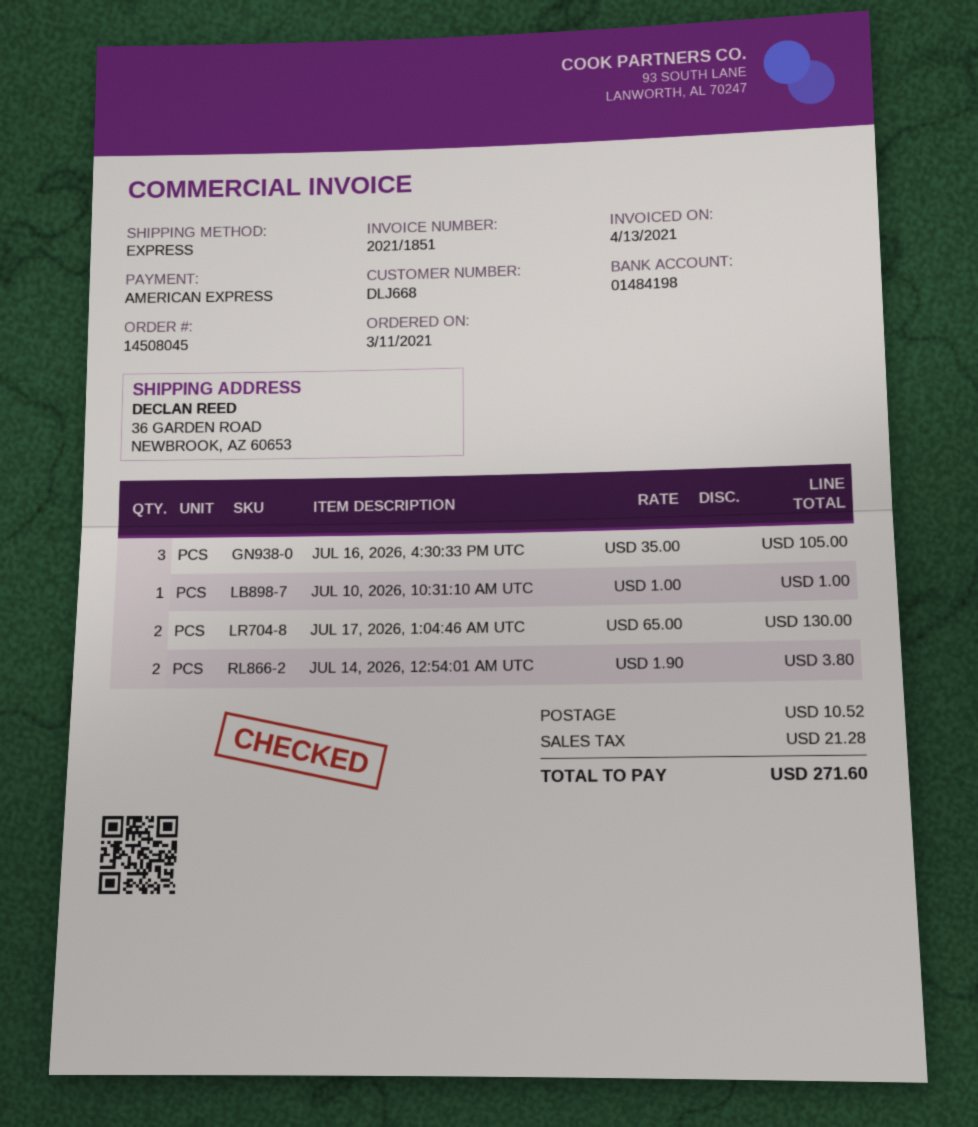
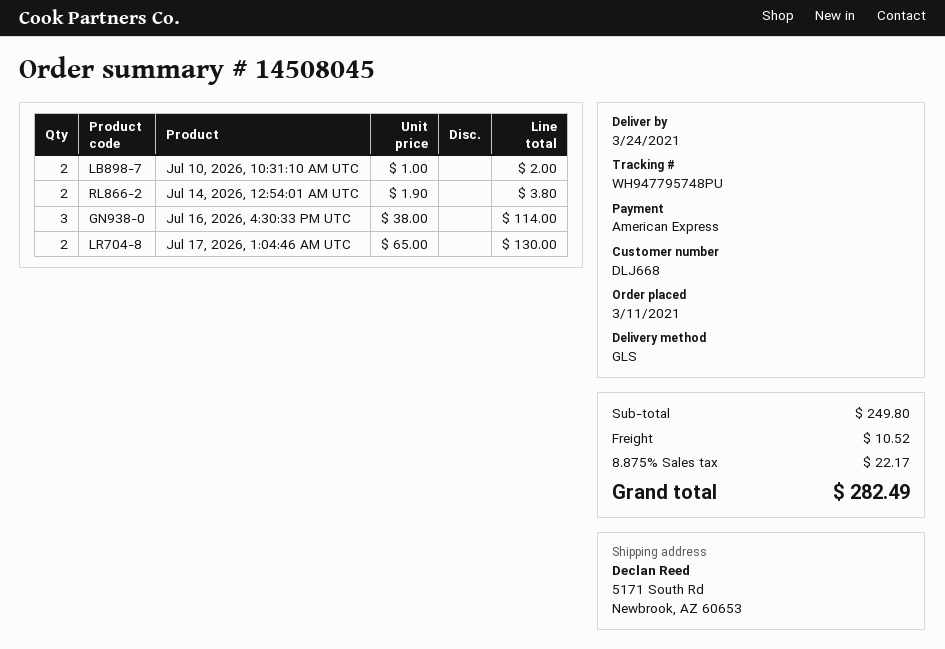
shipping method: express -> GLS
ship to: 36 GARDEN ROAD, NEWBROOK, AZ 60653 -> 5171 South Rd, Newbrook, AZ 60653
JUL 16, 2026, 4:30:33 PM UTC: 3 x 35.00 = 105.00 -> 3 x 38.00 = 114.00
JUL 10, 2026, 10:31:10 AM UTC: 1 x 1.00 = 1.00 -> 2 x 1.00 = 2.00
tax: 21.28 -> 22.17
total: 271.60 -> 282.49

